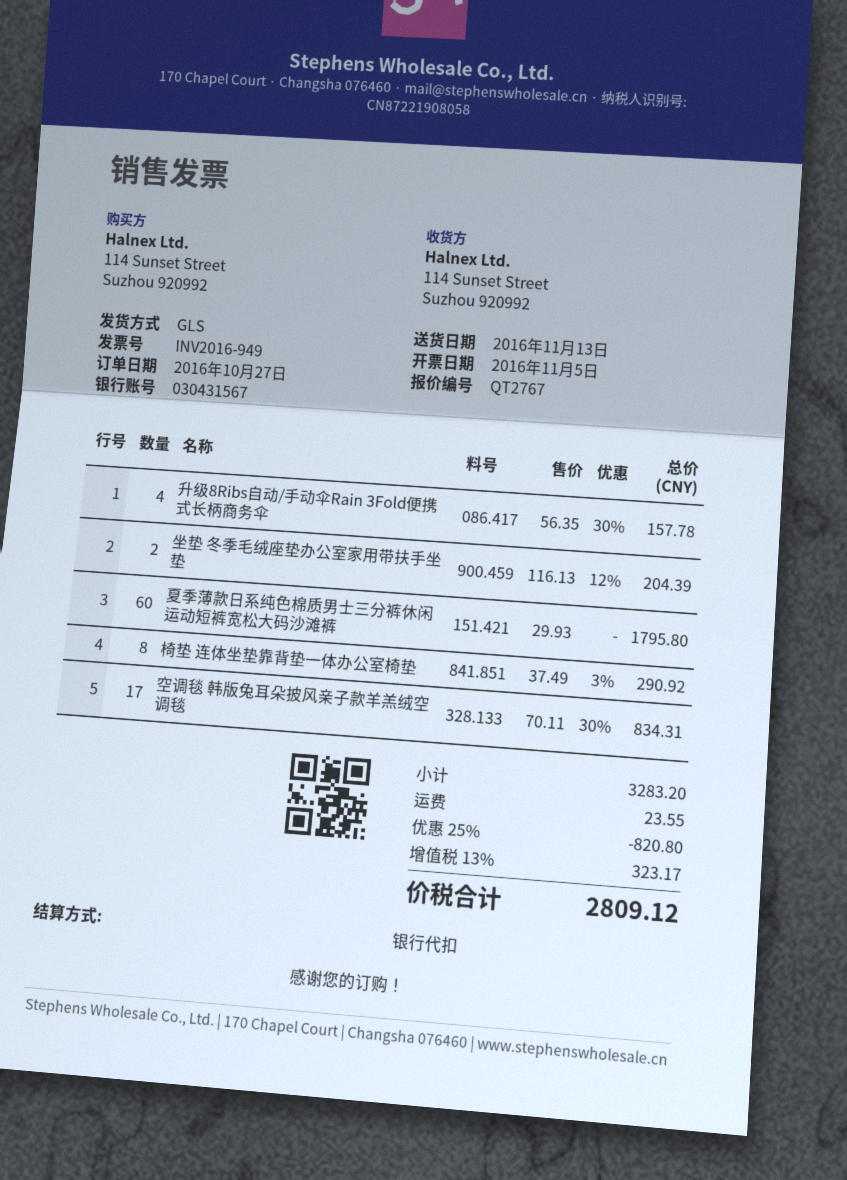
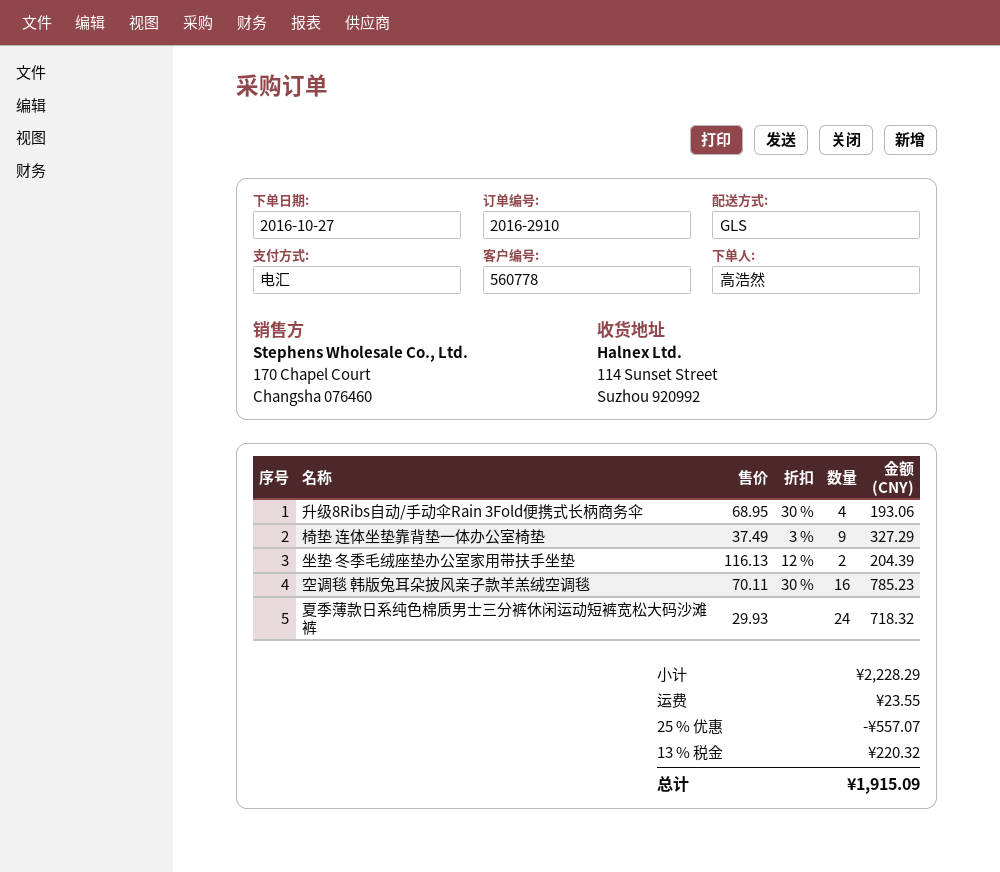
payment method: direct debit -> bank transfer
升级8Ribs自动/手动伞Rain 3Fold便携式长柄商务伞: 4 x 56.35 - 30% = 157.78 -> 4 x 68.95 - 30% = 193.06
夏季薄款日系纯色棉质男士三分裤休闲运动短裤宽松大码沙滩裤: 60 x 29.93 = 1795.80 -> 24 x 29.93 = 718.32
椅垫 连体坐垫靠背垫一体办公室椅垫: 8 x 37.49 - 3% = 290.92 -> 9 x 37.49 - 3% = 327.29
空调毯 韩版兔耳朵披风亲子款羊羔绒空调毯: 17 x 70.11 - 30% = 834.31 -> 16 x 70.11 - 30% = 785.23
subtotal: 3283.20 -> 2228.29
discount: 25% = 820.80 -> 25% = 557.07
tax: 13% = 323.17 -> 13% = 220.32
total: 2809.12 -> 1915.09

